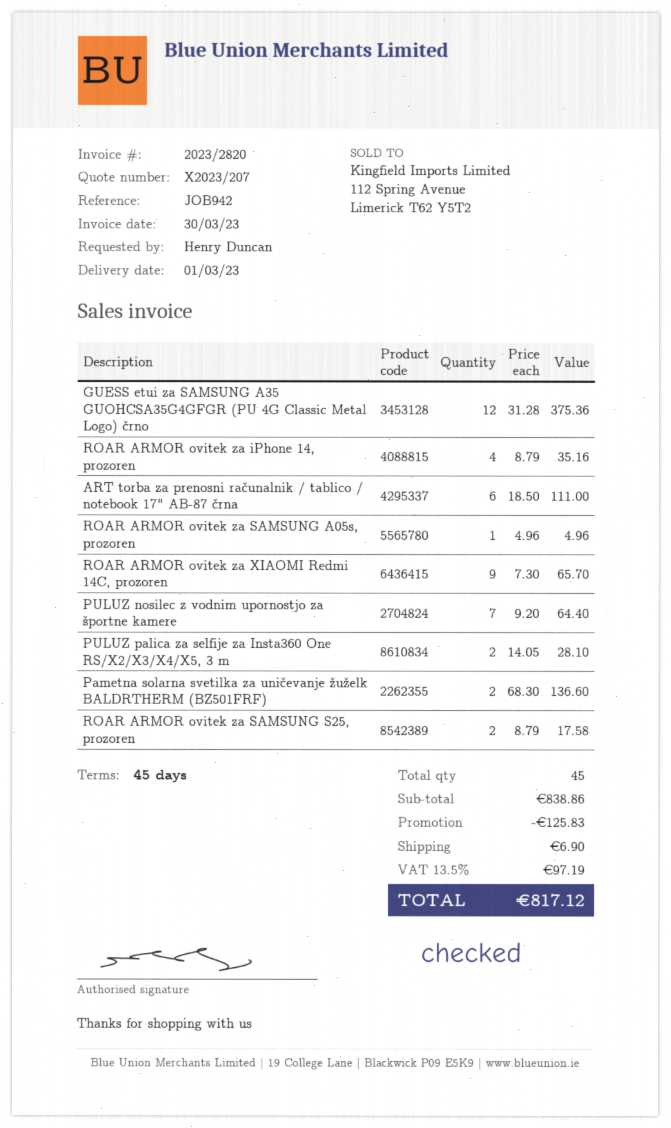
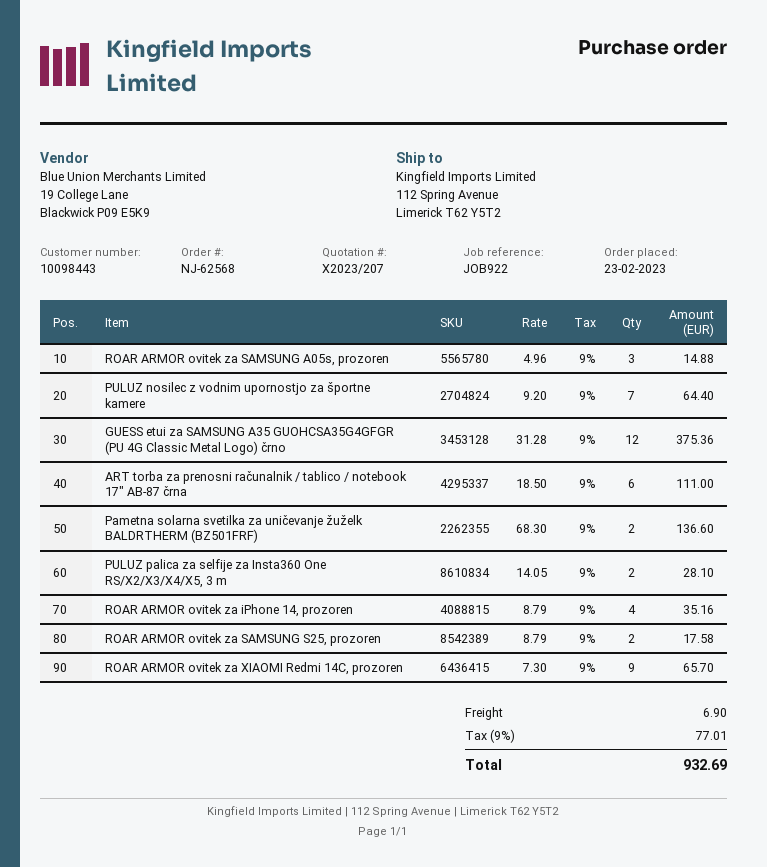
reference: JOB942 -> JOB922
ROAR ARMOR ovitek za SAMSUNG A05s, prozoren: 1 x 4.96 = 4.96 -> 3 x 4.96 = 14.88
discount: 125.83 -> none
tax: 13.5% = 97.19 -> 9% = 77.01
total: 817.12 -> 932.69

